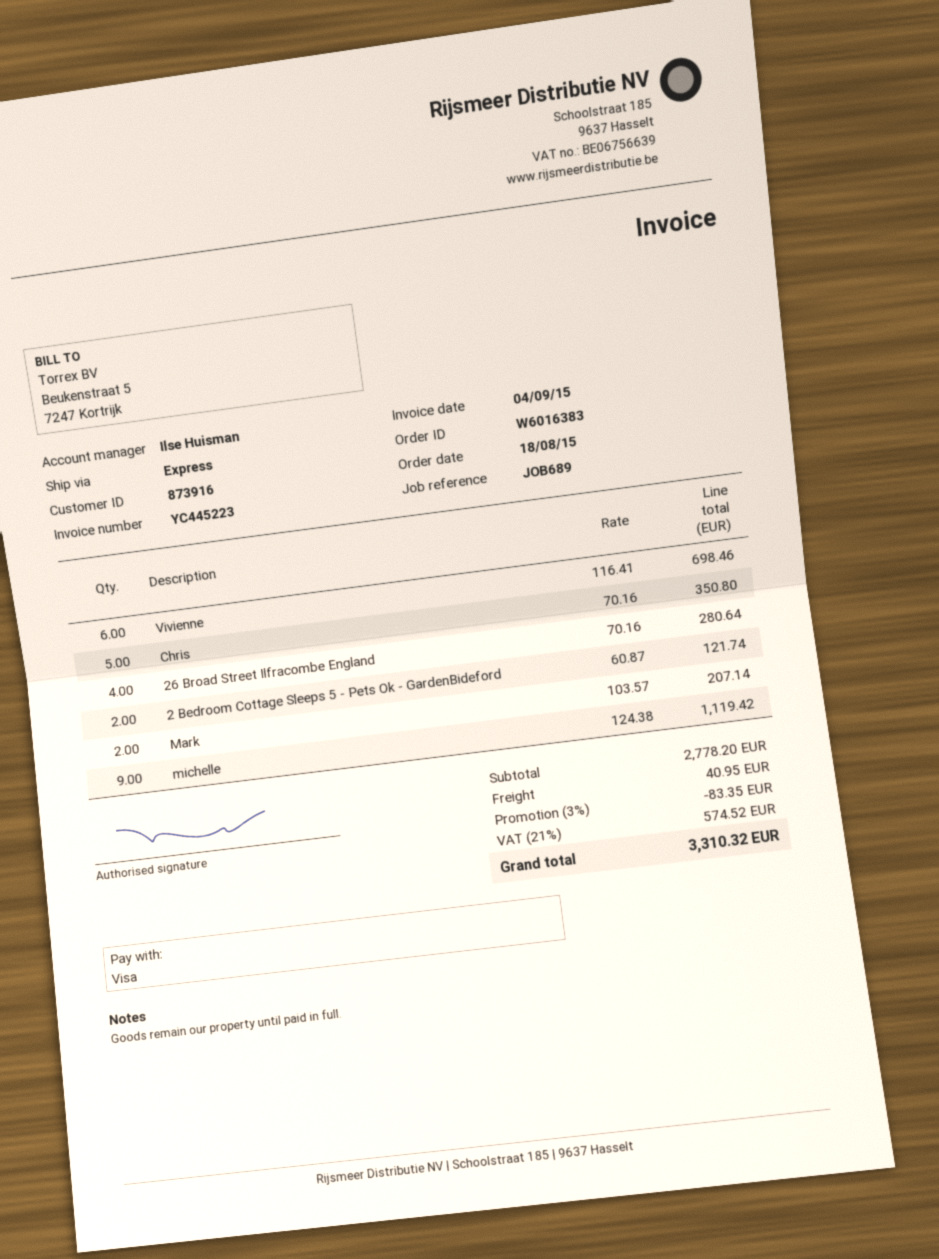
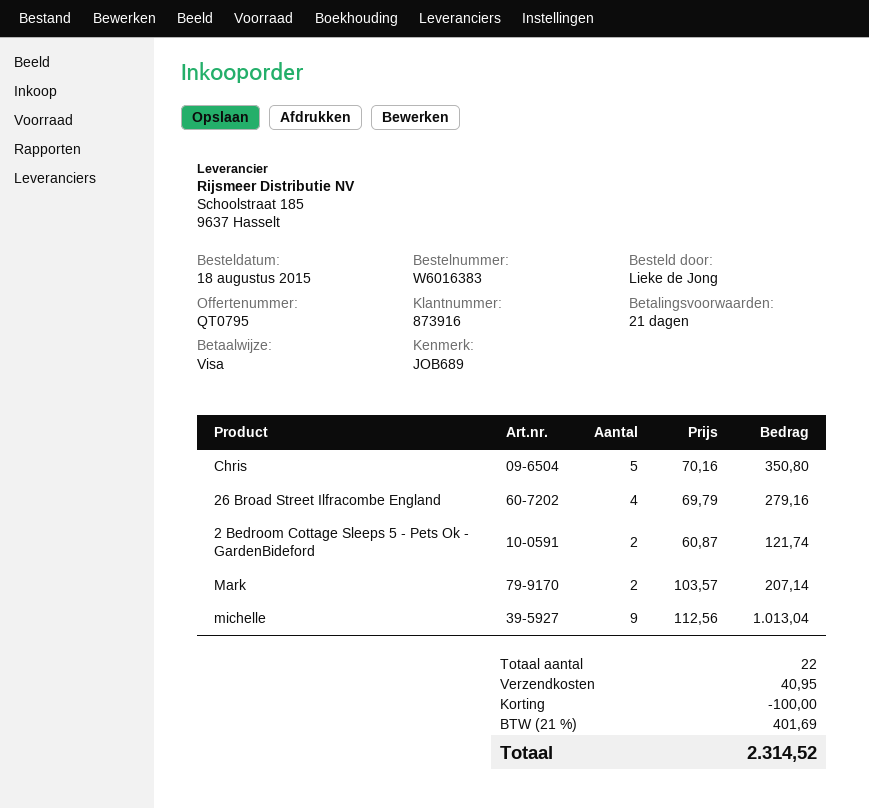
Vivienne: 6 x 116.41 = 698.46 -> none
26 Broad Street Ilfracombe England: 4 x 70.16 = 280.64 -> 4 x 69.79 = 279.16
michelle: 9 x 124.38 = 1119.42 -> 9 x 112.56 = 1013.04
discount: 83.35 -> 100.00
tax: 21% = 574.52 -> 21% = 401.69
total: 3310.32 -> 2314.52

